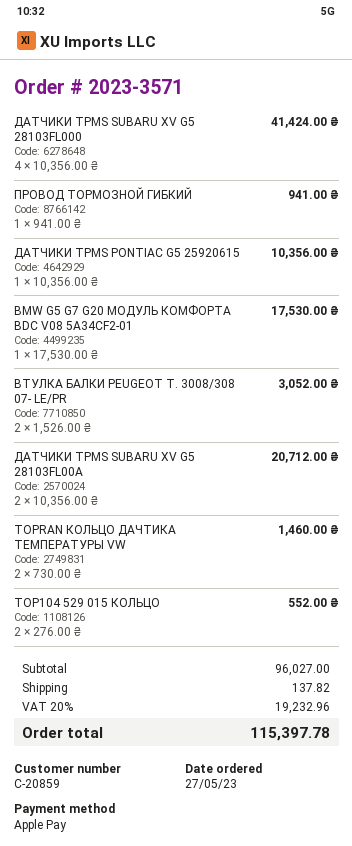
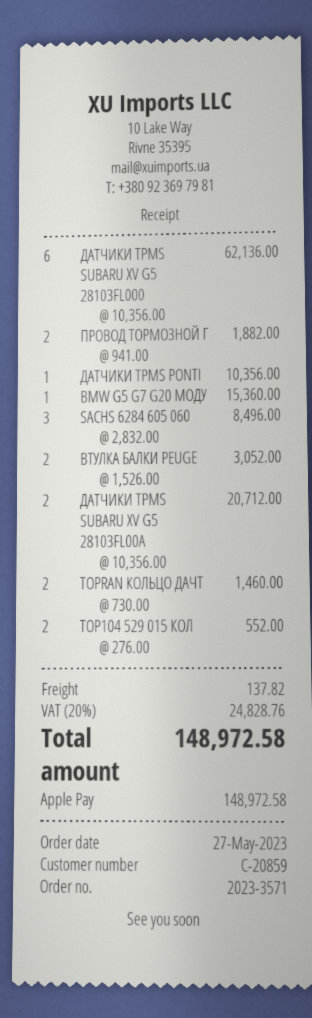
ДАТЧИКИ TPMS SUBARU XV G5 28103FL000: 4 x 10356.00 = 41424.00 -> 6 x 10356.00 = 62136.00
ПРОВОД ТОРМОЗНОЙ ГИБКИЙ: 1 x 941.00 = 941.00 -> 2 x 941.00 = 1882.00
BMW G5 G7 G20 МОДУЛЬ КОМФОРТА BDC V08 5A34CF2-01: 1 x 17530.00 = 17530.00 -> 1 x 15360.00 = 15360.00
SACHS 6284 605 060: none -> 3 x 2832.00 = 8496.00
tax: 20% = 19232.96 -> 20% = 24828.76
total: 115397.78 -> 148972.58

